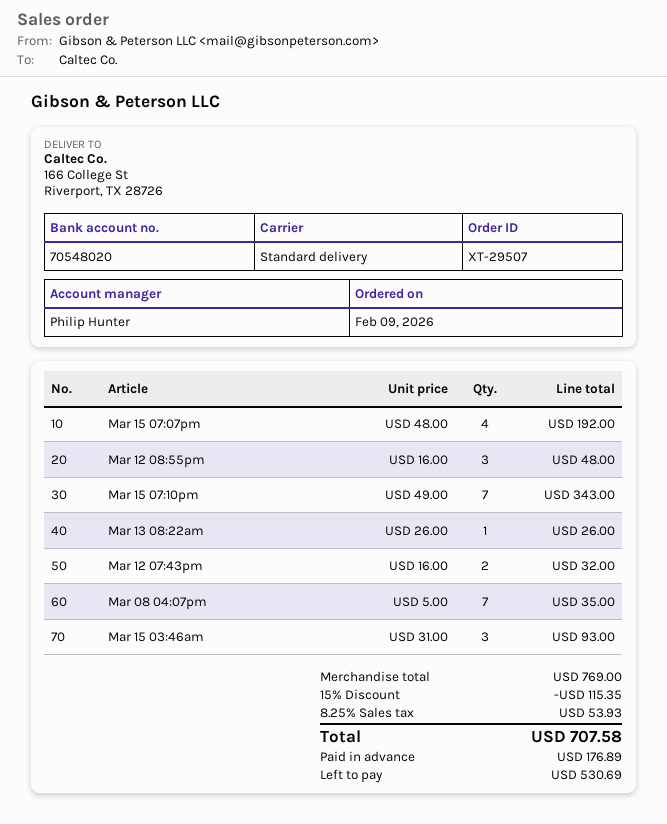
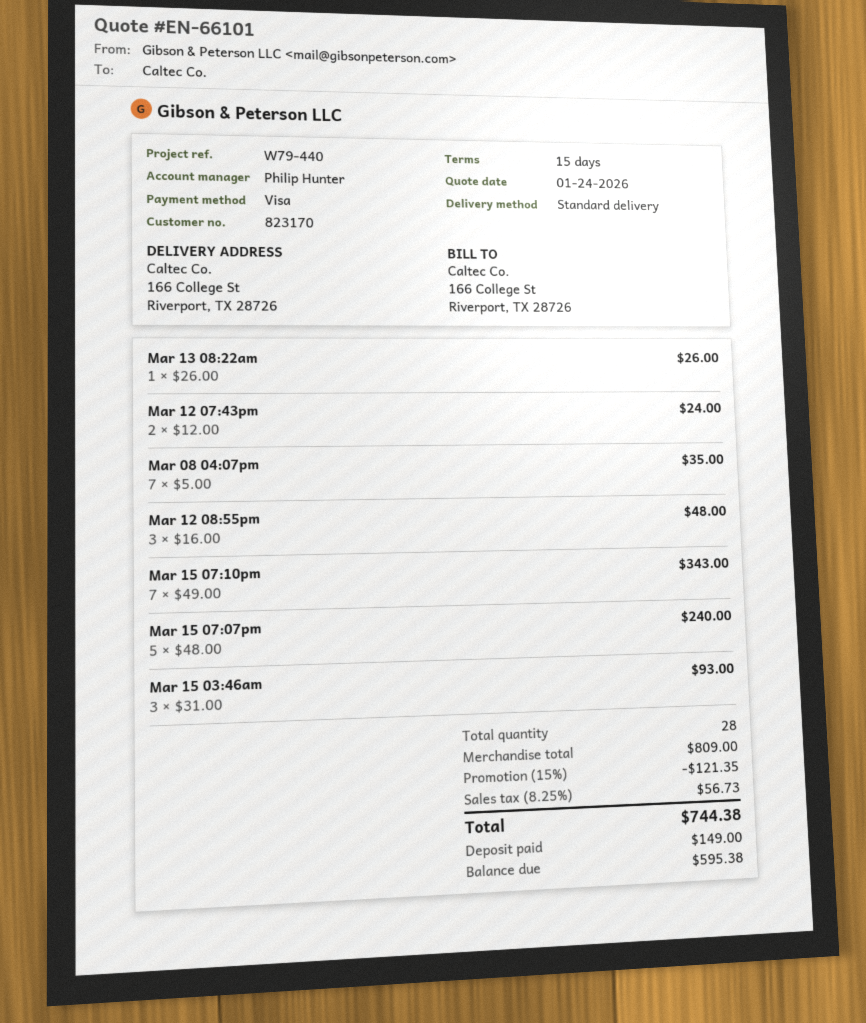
Mar 15 07:07pm: 4 x 48.00 = 192.00 -> 5 x 48.00 = 240.00
Mar 12 07:43pm: 2 x 16.00 = 32.00 -> 2 x 12.00 = 24.00
subtotal: 769.00 -> 809.00
discount: 15% = 115.35 -> 15% = 121.35
tax: 8.25% = 53.93 -> 8.25% = 56.73
total: 707.58 -> 744.38
deposit: 176.89 -> 149.00
balance: 530.69 -> 595.38

